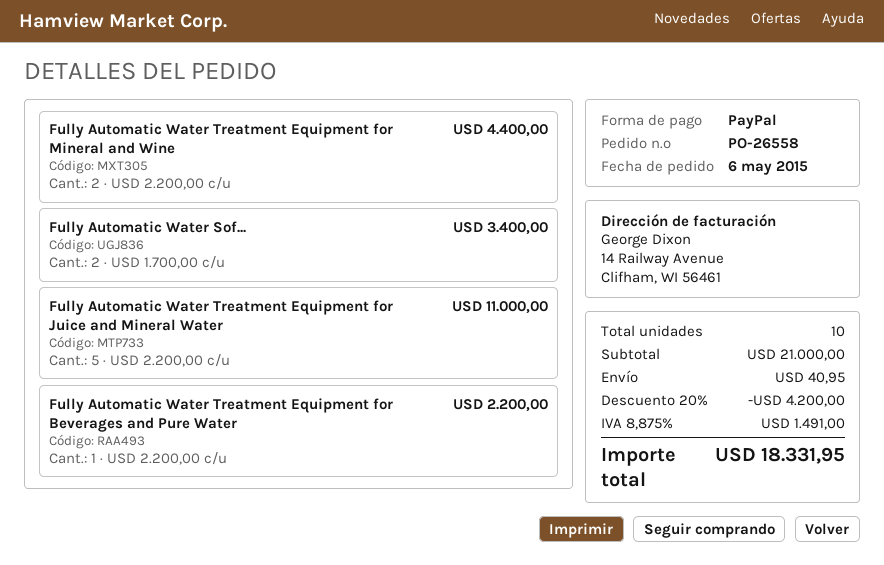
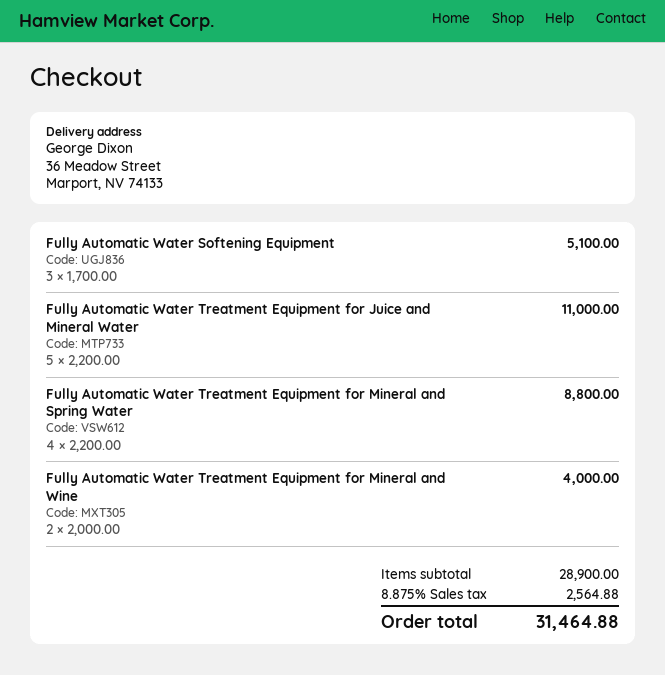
Fully Automatic Water Treatment Equipment for Mineral and Wine: 2 x 2200.00 = 4400.00 -> 2 x 2000.00 = 4000.00
Fully Automatic Water Sof...: 2 x 1700.00 = 3400.00 -> 3 x 1700.00 = 5100.00
Fully Automatic Water Treatment Equipment for Beverages and Pure Water: 1 x 2200.00 = 2200.00 -> none
Fully Automatic Water Treatment Equipment for Mineral and Spring Water: none -> 4 x 2200.00 = 8800.00
subtotal: 21000.00 -> 28900.00
discount: 20% = 4200.00 -> none
shipping: 40.95 -> none
tax: 8.875% = 1491.00 -> 8.875% = 2564.88
total: 18331.95 -> 31464.88

